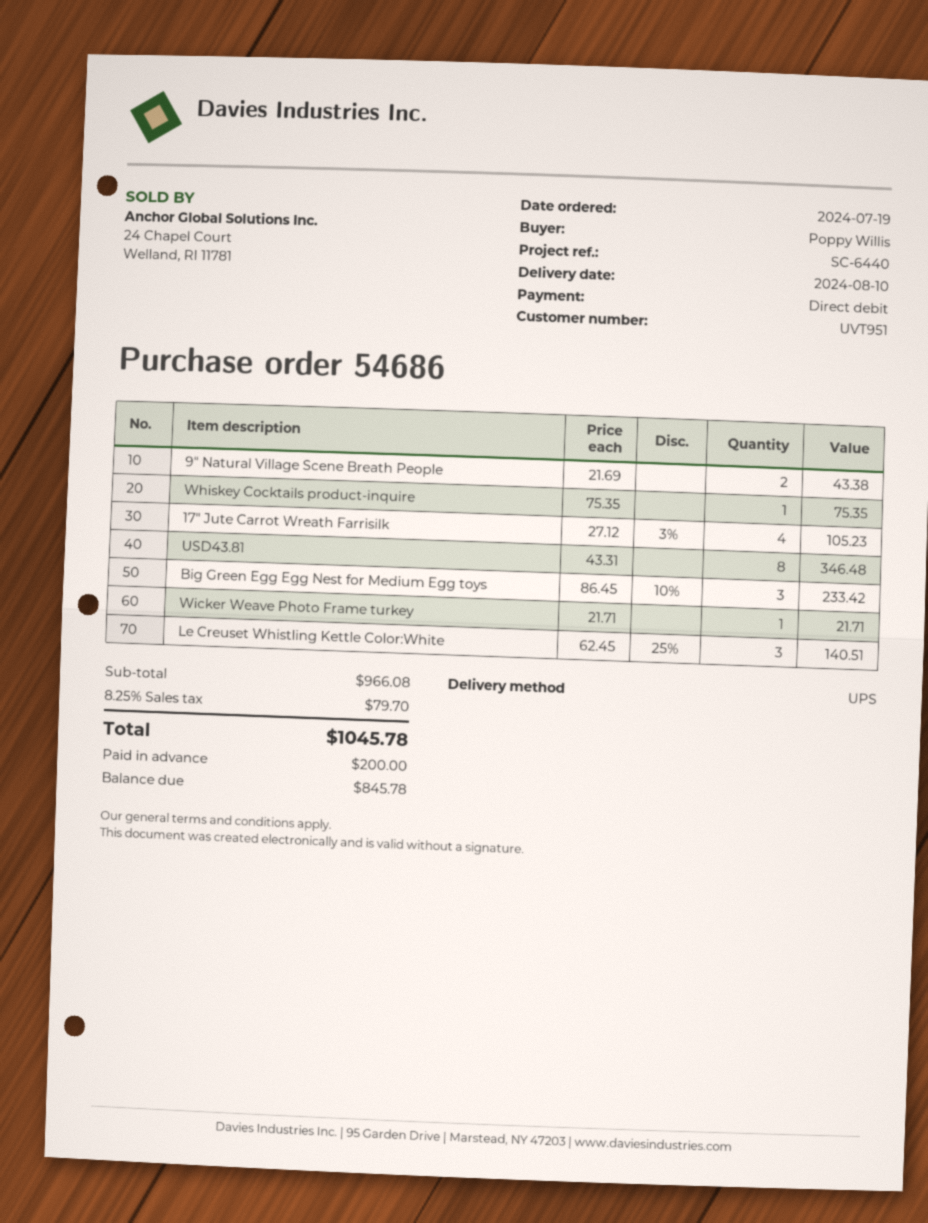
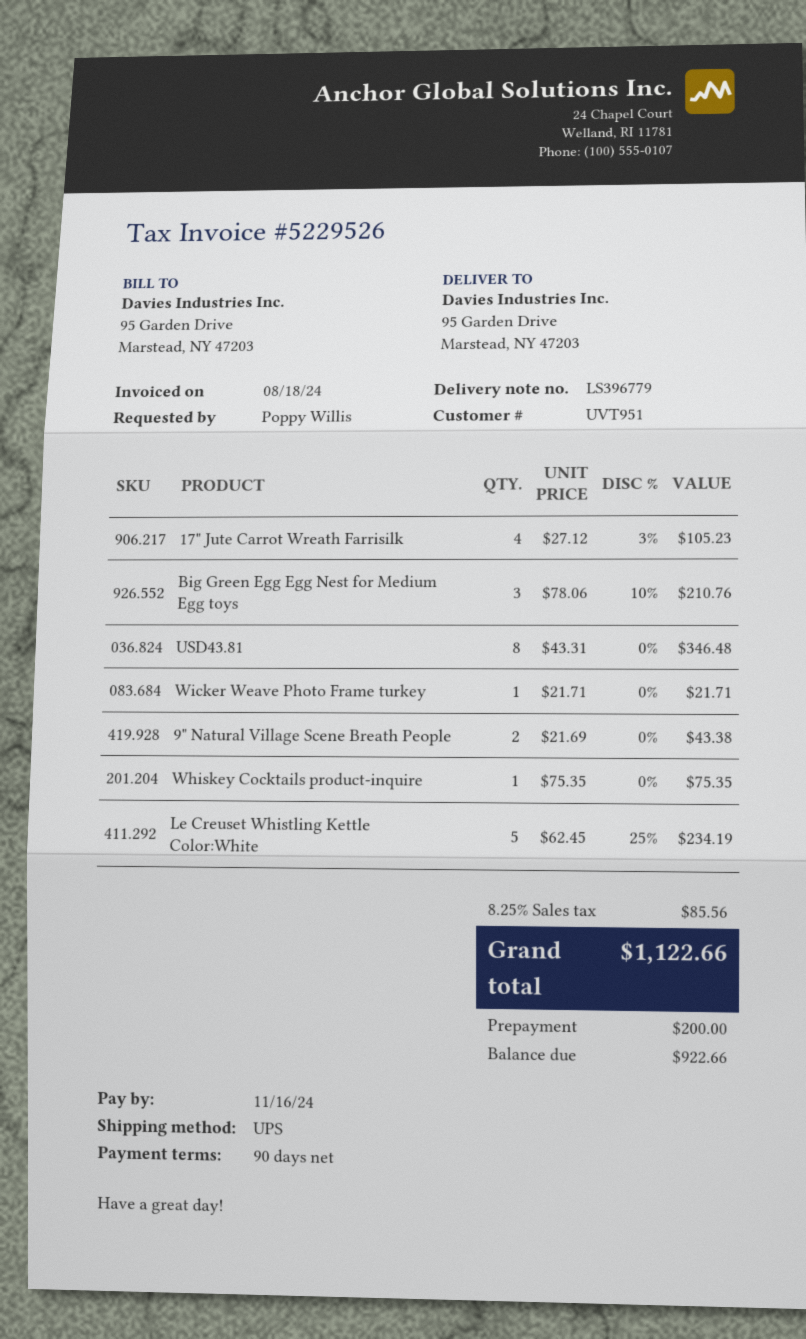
Big Green Egg Egg Nest for Medium Egg toys: 3 x 86.45 - 10% = 233.42 -> 3 x 78.06 - 10% = 210.76
Le Creuset Whistling Kettle Color:White: 3 x 62.45 - 25% = 140.51 -> 5 x 62.45 - 25% = 234.19
tax: 8.25% = 79.70 -> 8.25% = 85.56
total: 1045.78 -> 1122.66
balance: 845.78 -> 922.66

